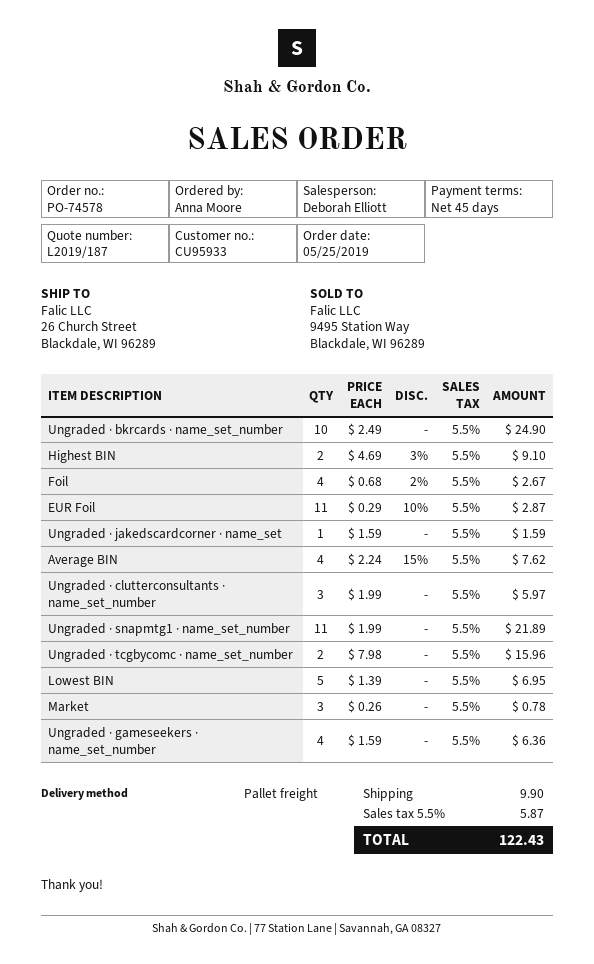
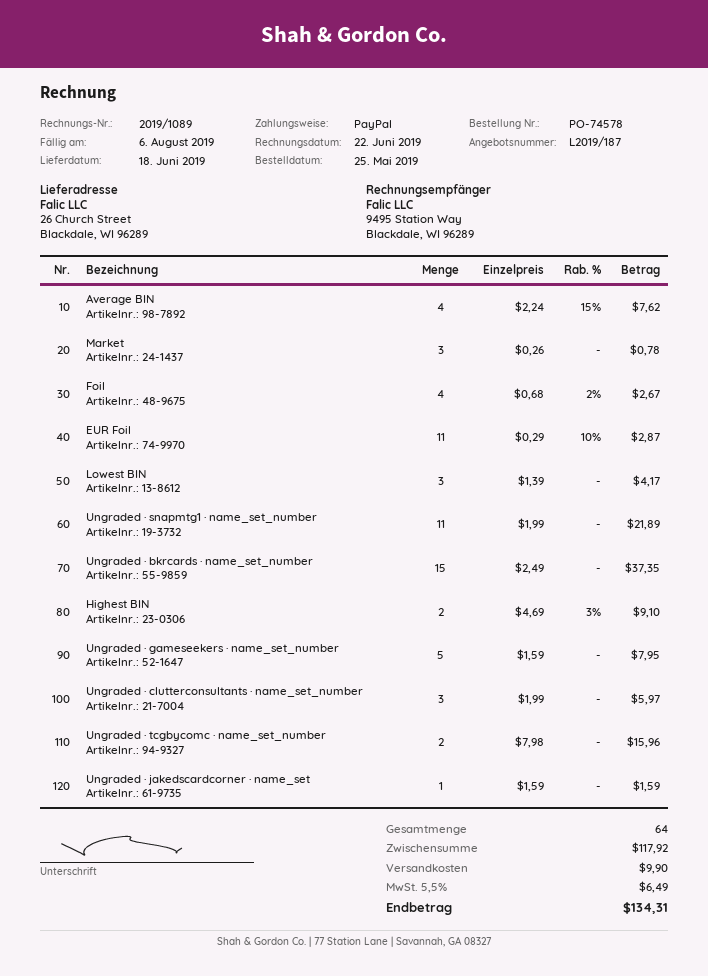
Ungraded · bkrcards · name_set_number: 10 x 2.49 = 24.90 -> 15 x 2.49 = 37.35
Lowest BIN: 5 x 1.39 = 6.95 -> 3 x 1.39 = 4.17
Ungraded · gameseekers · name_set_number: 4 x 1.59 = 6.36 -> 5 x 1.59 = 7.95
tax: 5.5% = 5.87 -> 5.5% = 6.49
total: 122.43 -> 134.31

